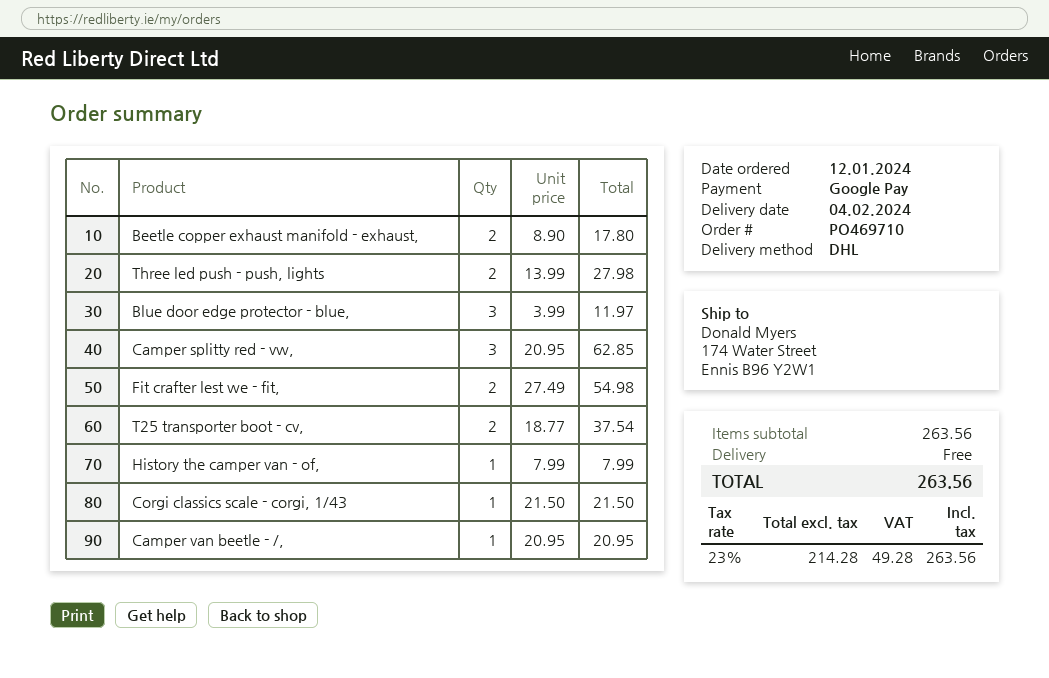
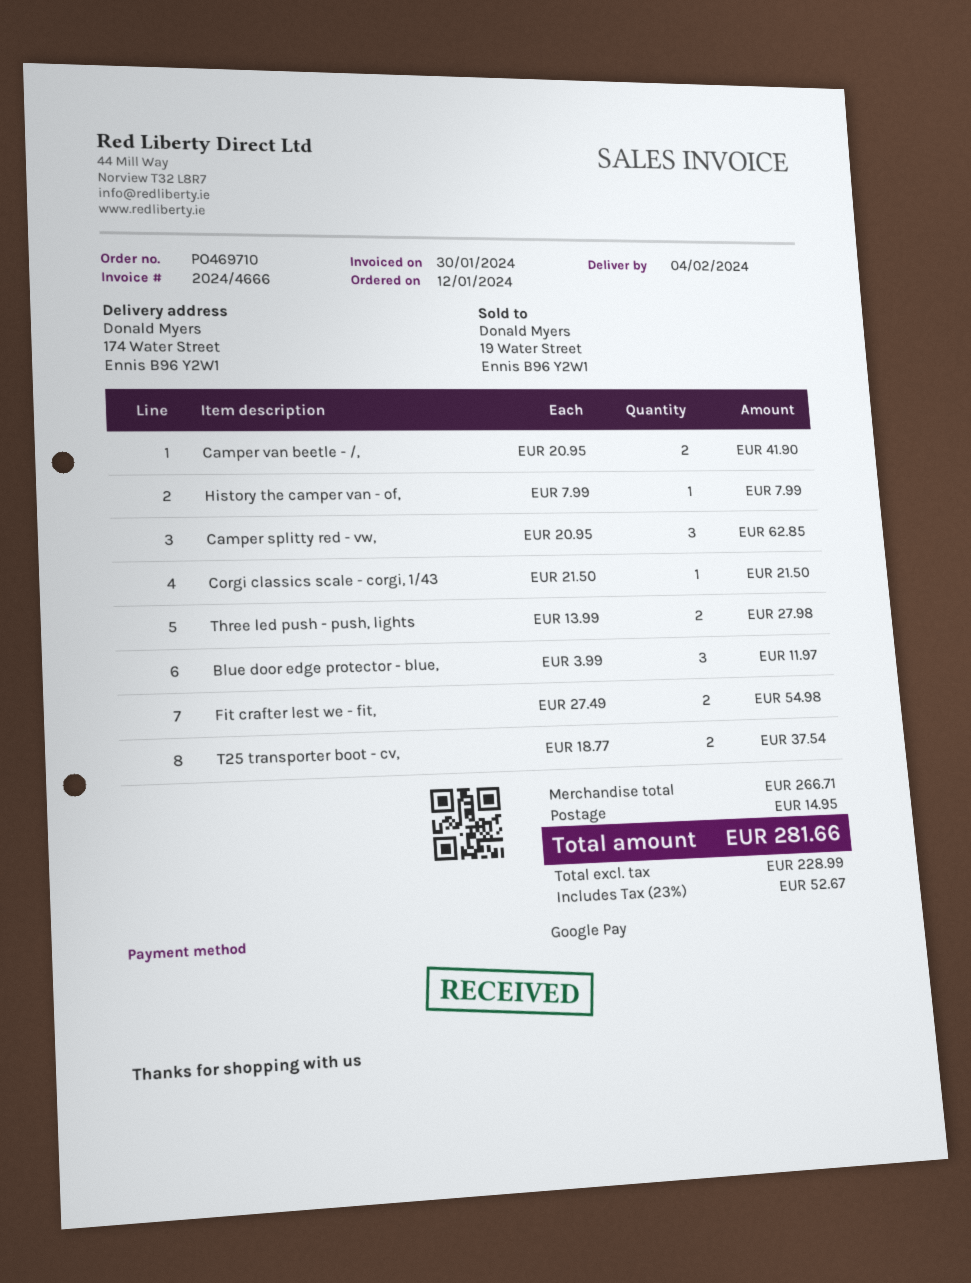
Beetle copper exhaust manifold - exhaust,: 2 x 8.90 = 17.80 -> none
Camper van beetle - /,: 1 x 20.95 = 20.95 -> 2 x 20.95 = 41.90
subtotal: 263.56 -> 266.71
shipping: 0.00 -> 14.95
net: 214.28 -> 228.99
tax: 23% = 49.28 -> 23% = 52.67
total: 263.56 -> 281.66

